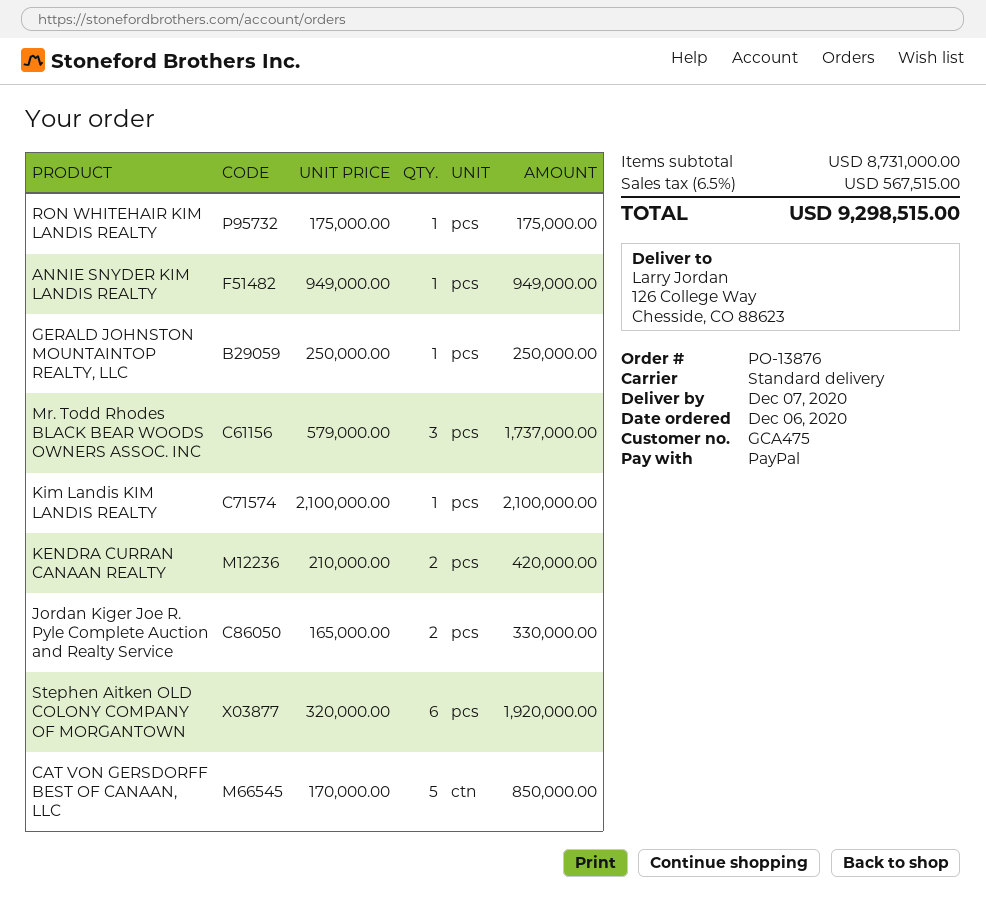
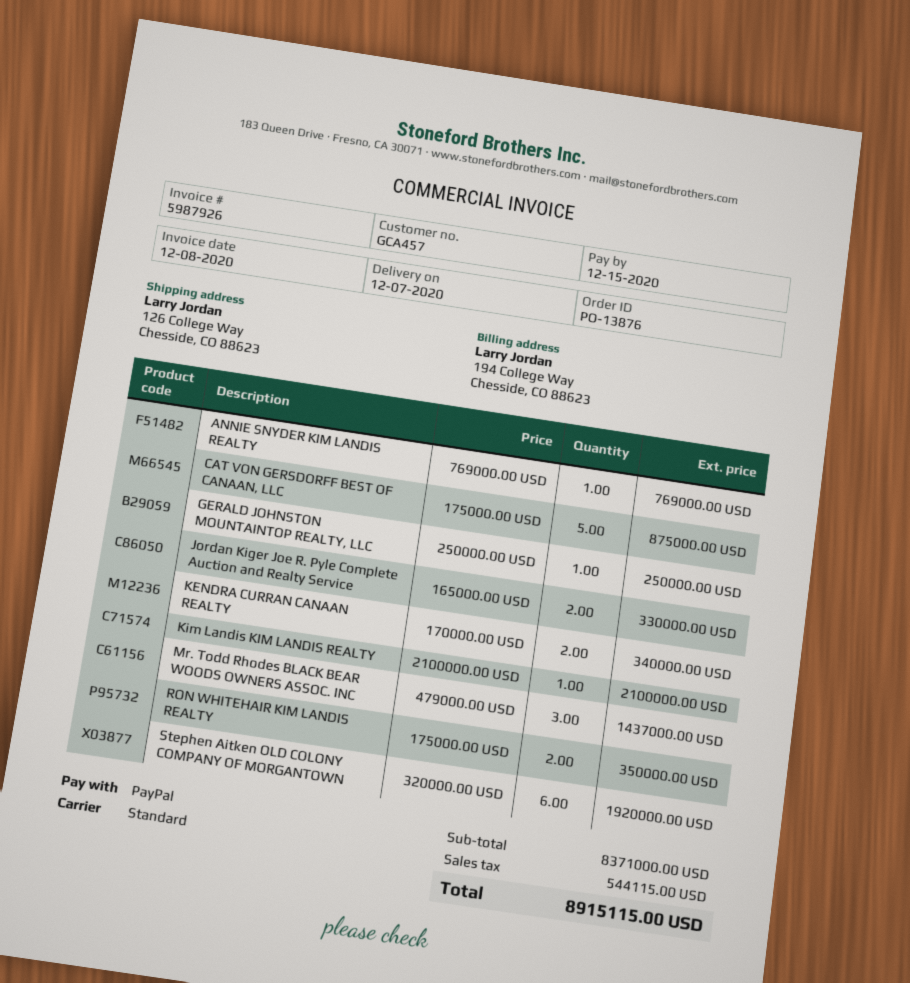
customer number: GCA475 -> GCA457
RON WHITEHAIR KIM LANDIS REALTY: 1 x 175000.00 = 175000.00 -> 2 x 175000.00 = 350000.00
ANNIE SNYDER KIM LANDIS REALTY: 1 x 949000.00 = 949000.00 -> 1 x 769000.00 = 769000.00
Mr. Todd Rhodes BLACK BEAR WOODS OWNERS ASSOC. INC: 3 x 579000.00 = 1737000.00 -> 3 x 479000.00 = 1437000.00
KENDRA CURRAN CANAAN REALTY: 2 x 210000.00 = 420000.00 -> 2 x 170000.00 = 340000.00
CAT VON GERSDORFF BEST OF CANAAN, LLC: 5 x 170000.00 = 850000.00 -> 5 x 175000.00 = 875000.00
subtotal: 8731000.00 -> 8371000.00
tax: 567515.00 -> 544115.00
total: 9298515.00 -> 8915115.00

